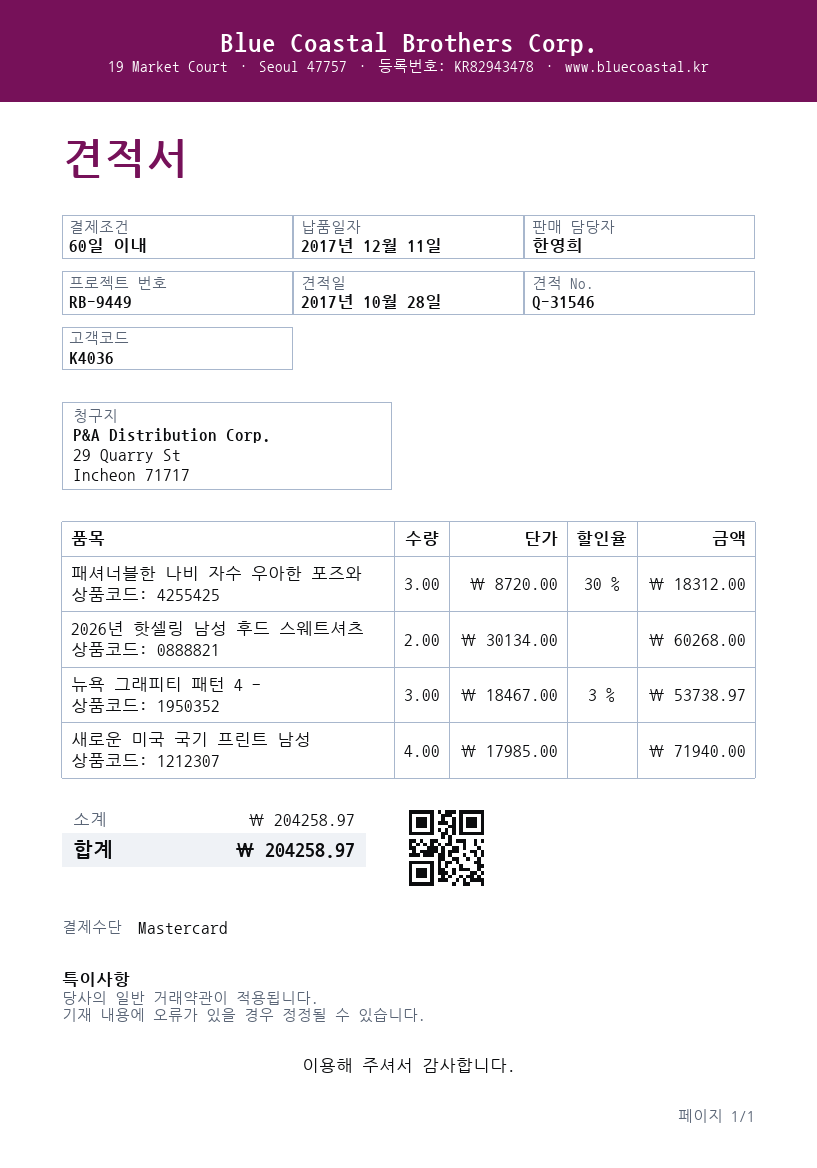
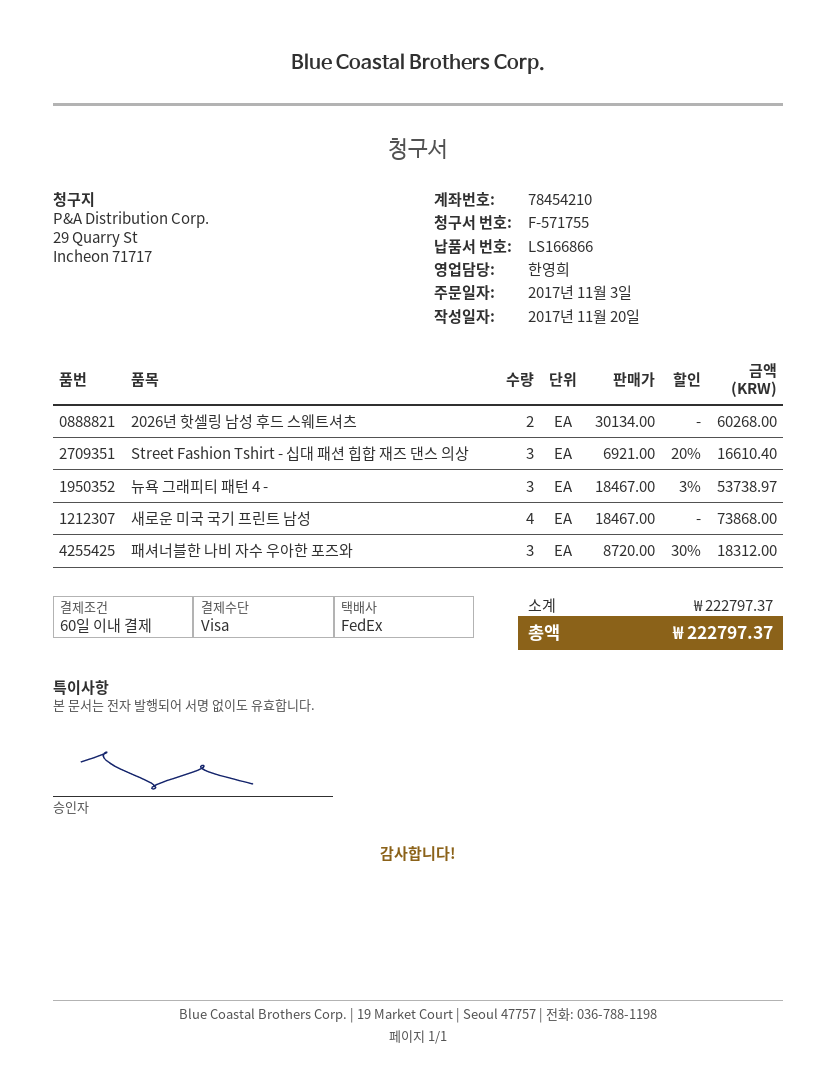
payment method: Mastercard -> Visa
새로운 미국 국기 프린트 남성: 4 x 17985.00 = 71940.00 -> 4 x 18467.00 = 73868.00
Street Fashion Tshirt - 십대 패션 힙합 재즈 댄스 의상: none -> 3 x 6921.00 - 20% = 16610.40
subtotal: 204258.97 -> 222797.37
total: 204258.97 -> 222797.37

